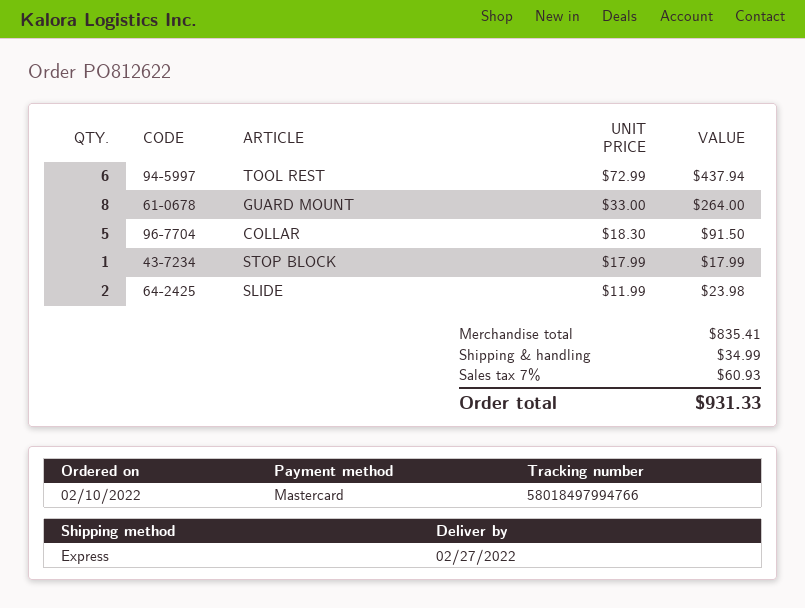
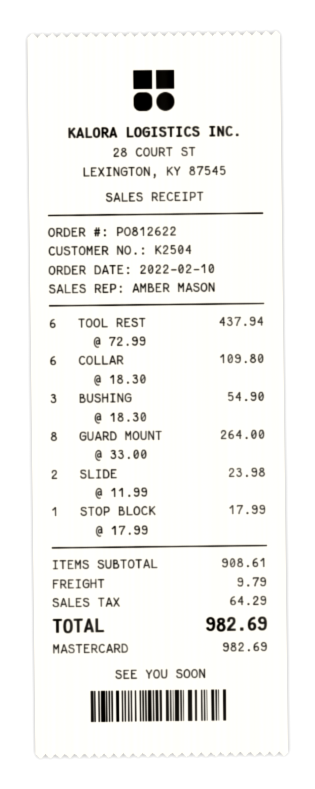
COLLAR: 5 x 18.30 = 91.50 -> 6 x 18.30 = 109.80
BUSHING: none -> 3 x 18.30 = 54.90
subtotal: 835.41 -> 908.61
shipping: 34.99 -> 9.79
tax: 60.93 -> 64.29
total: 931.33 -> 982.69

